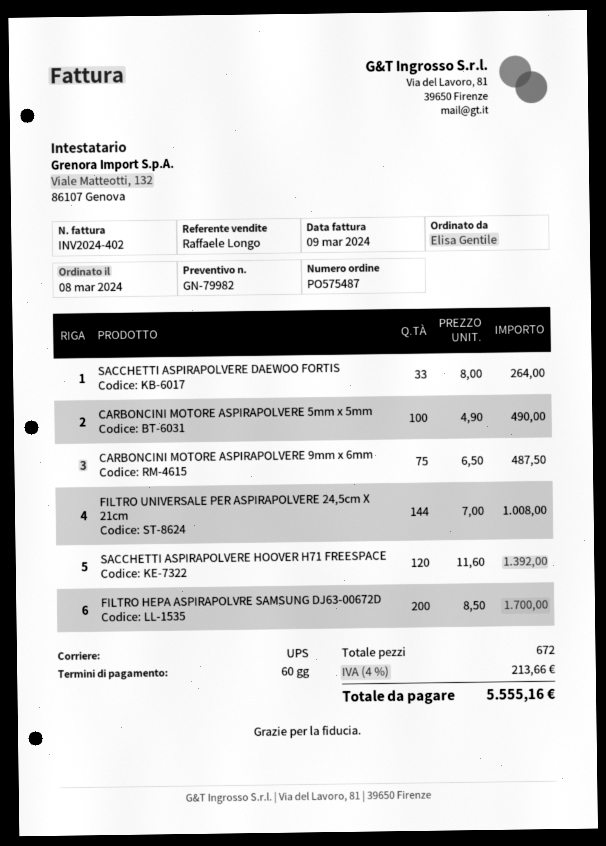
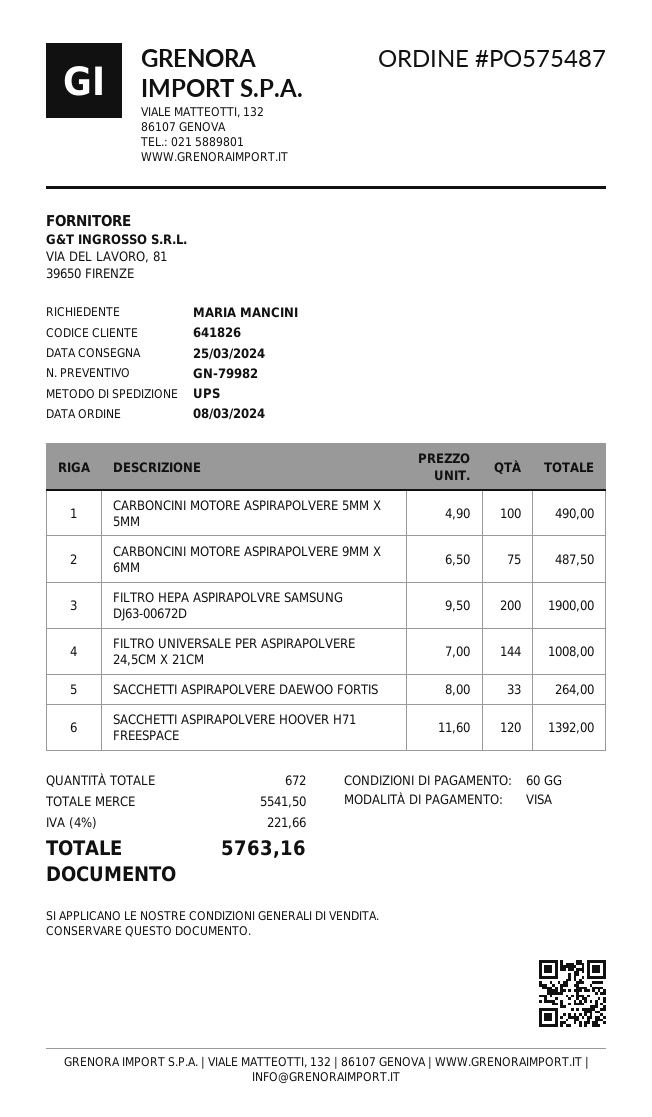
ordered by: Elisa Gentile -> MARIA MANCINI
FILTRO HEPA ASPIRAPOLVRE SAMSUNG DJ63-00672D: 200 x 8.50 = 1700.00 -> 200 x 9.50 = 1900.00
tax: 4% = 213.66 -> 4% = 221.66
total: 5555.16 -> 5763.16

